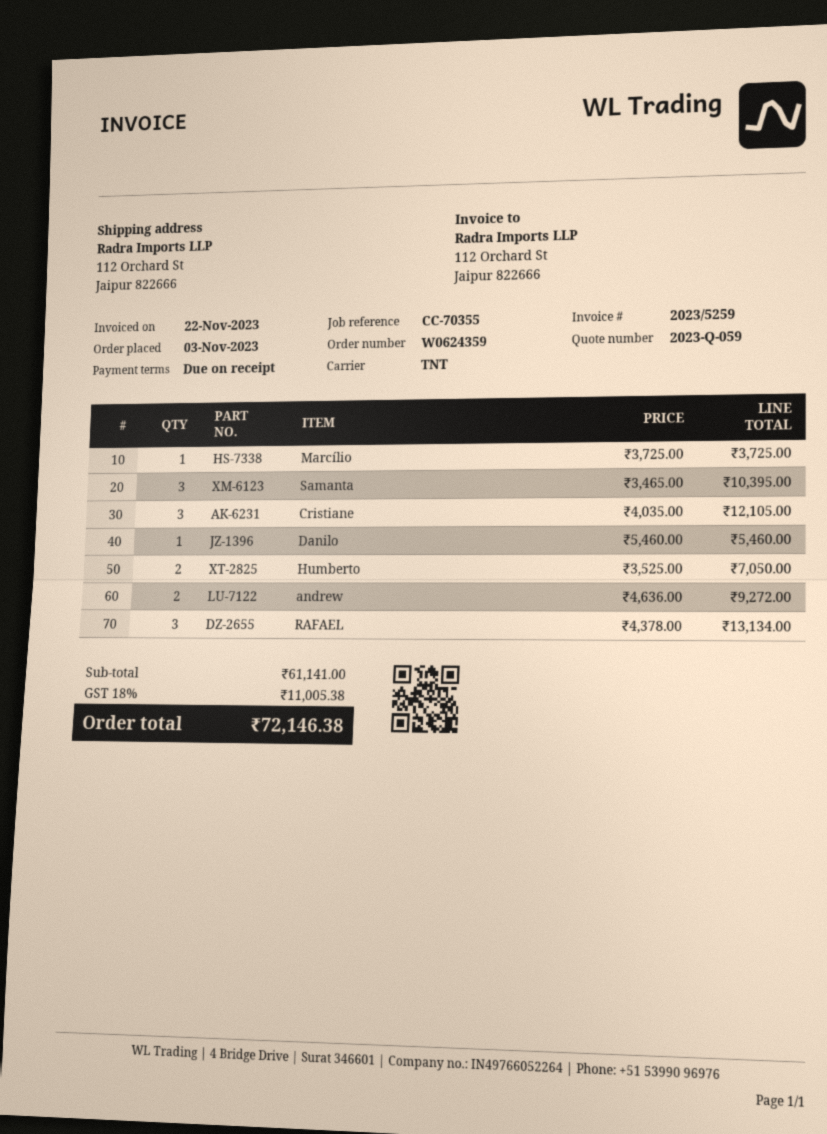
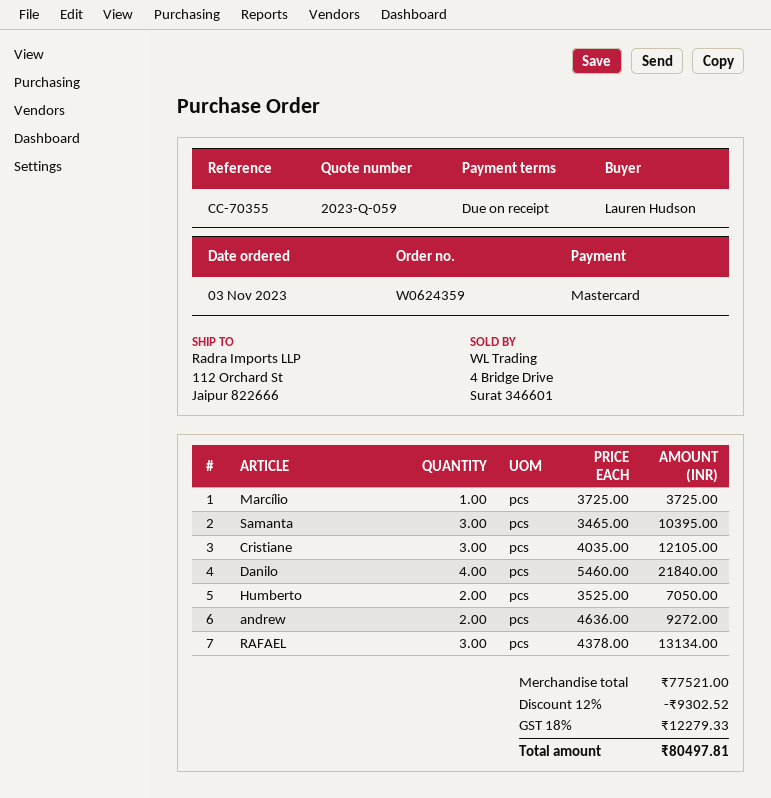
Danilo: 1 x 5460.00 = 5460.00 -> 4 x 5460.00 = 21840.00
subtotal: 61141.00 -> 77521.00
discount: none -> 12% = 9302.52
tax: 18% = 11005.38 -> 18% = 12279.33
total: 72146.38 -> 80497.81

